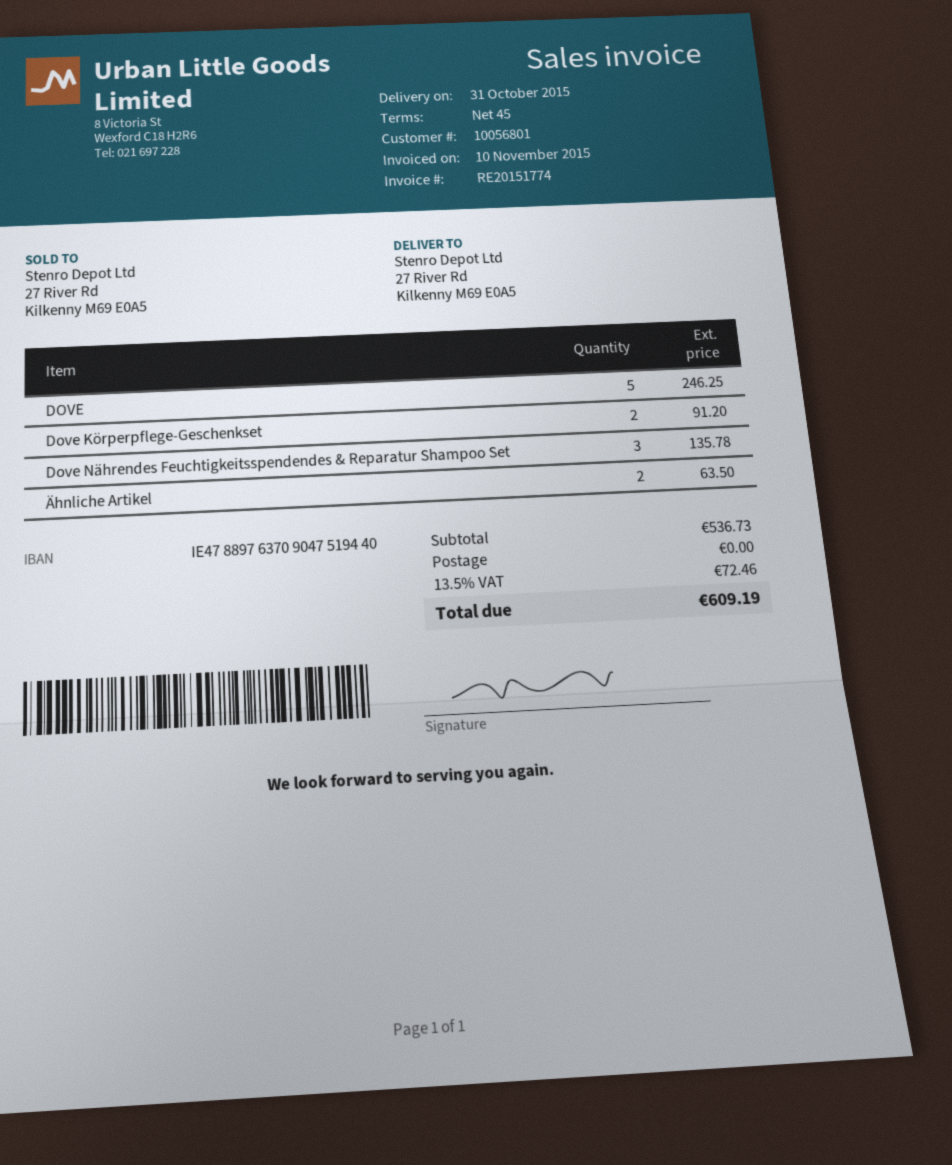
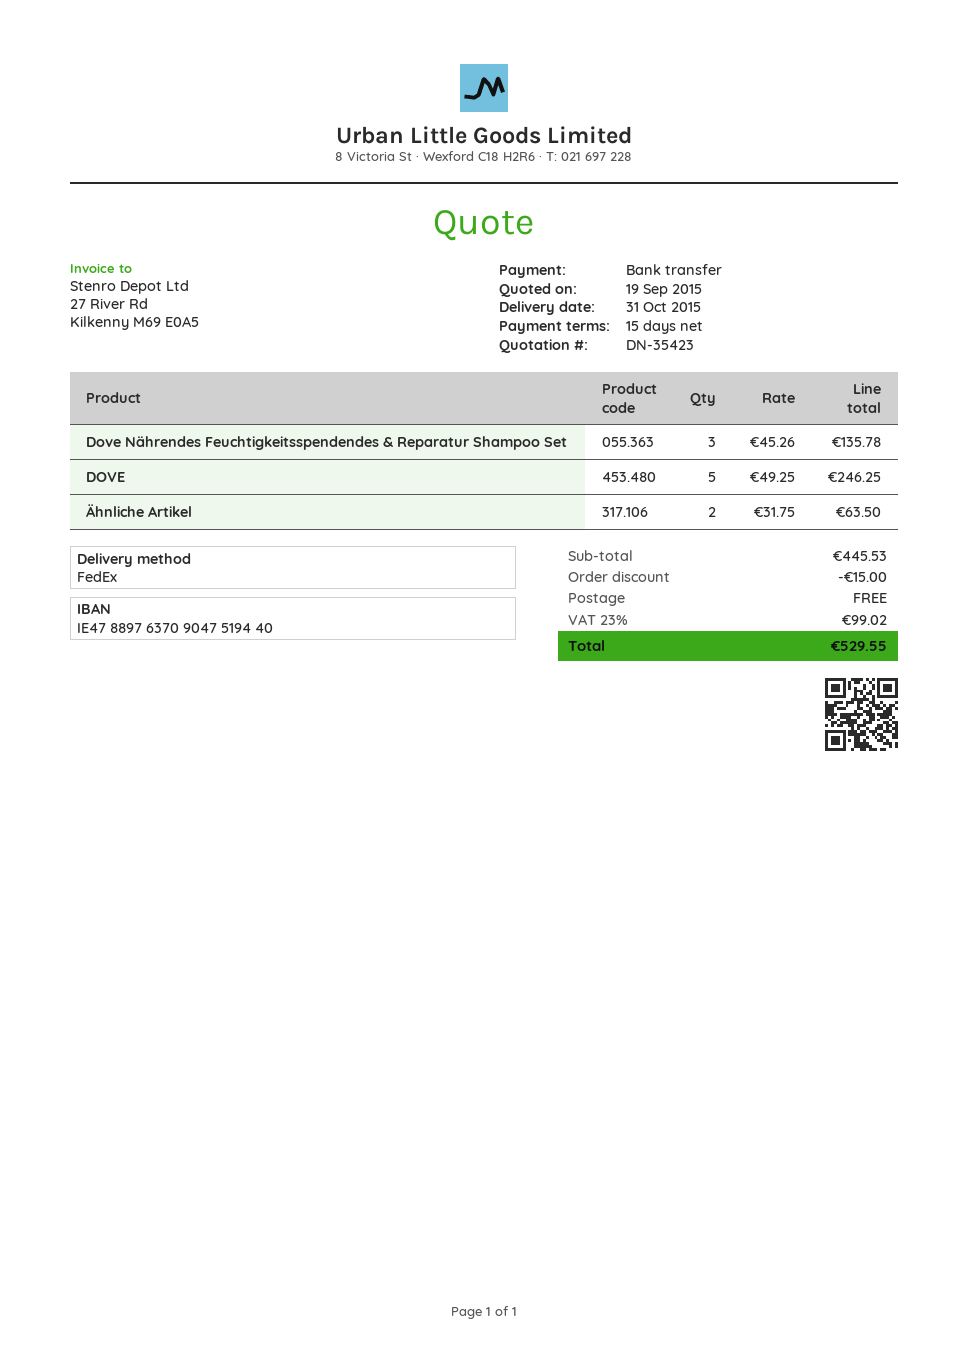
payment terms: 45 days -> 15 days
Dove Körperpflege-Geschenkset: 2 for 91.20 -> none
subtotal: 536.73 -> 445.53
discount: none -> 15.00
tax: 13.5% = 72.46 -> 23% = 99.02
total: 609.19 -> 529.55

